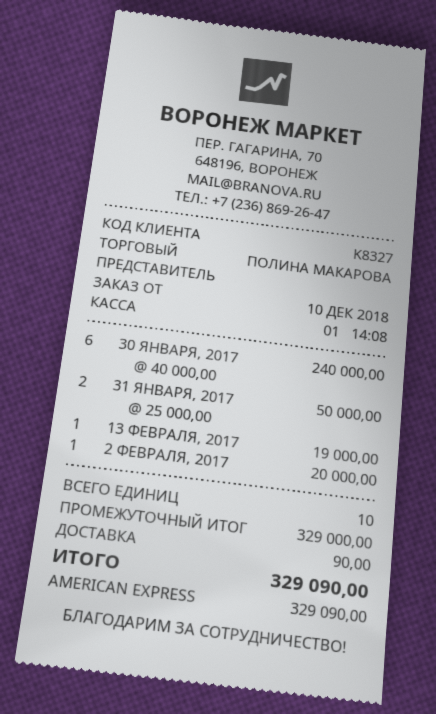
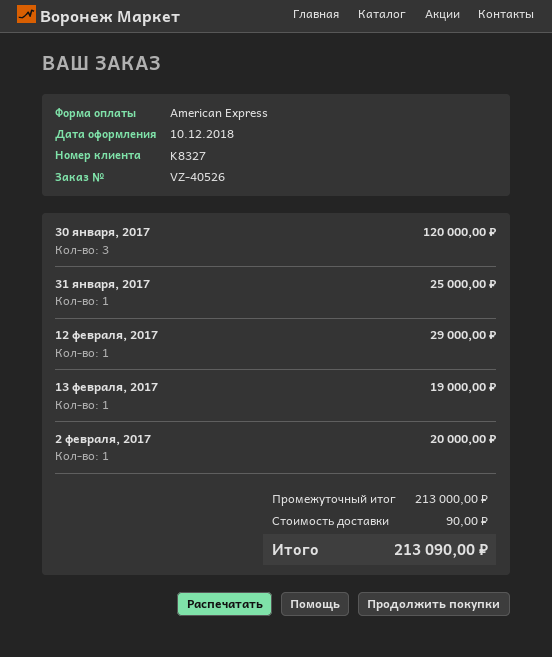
30 ЯНВАРЯ, 2017: 6 for 240000.00 -> 3 for 120000.00
31 ЯНВАРЯ, 2017: 2 for 50000.00 -> 1 for 25000.00
12 февраля, 2017: none -> 1 for 29000.00
subtotal: 329000.00 -> 213000.00
total: 329090.00 -> 213090.00

